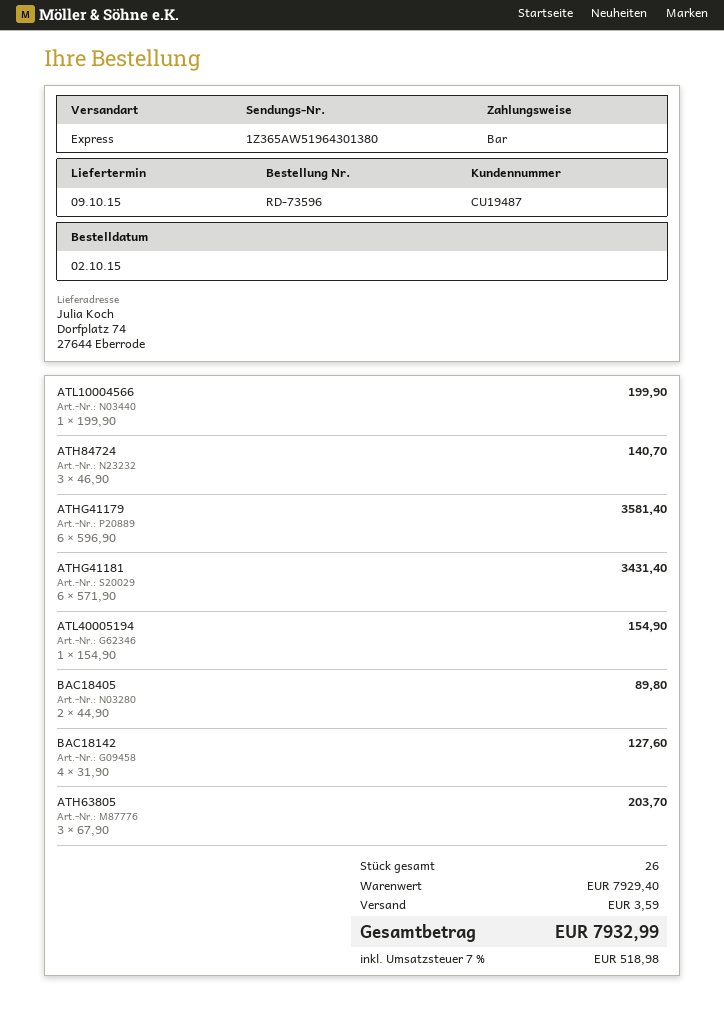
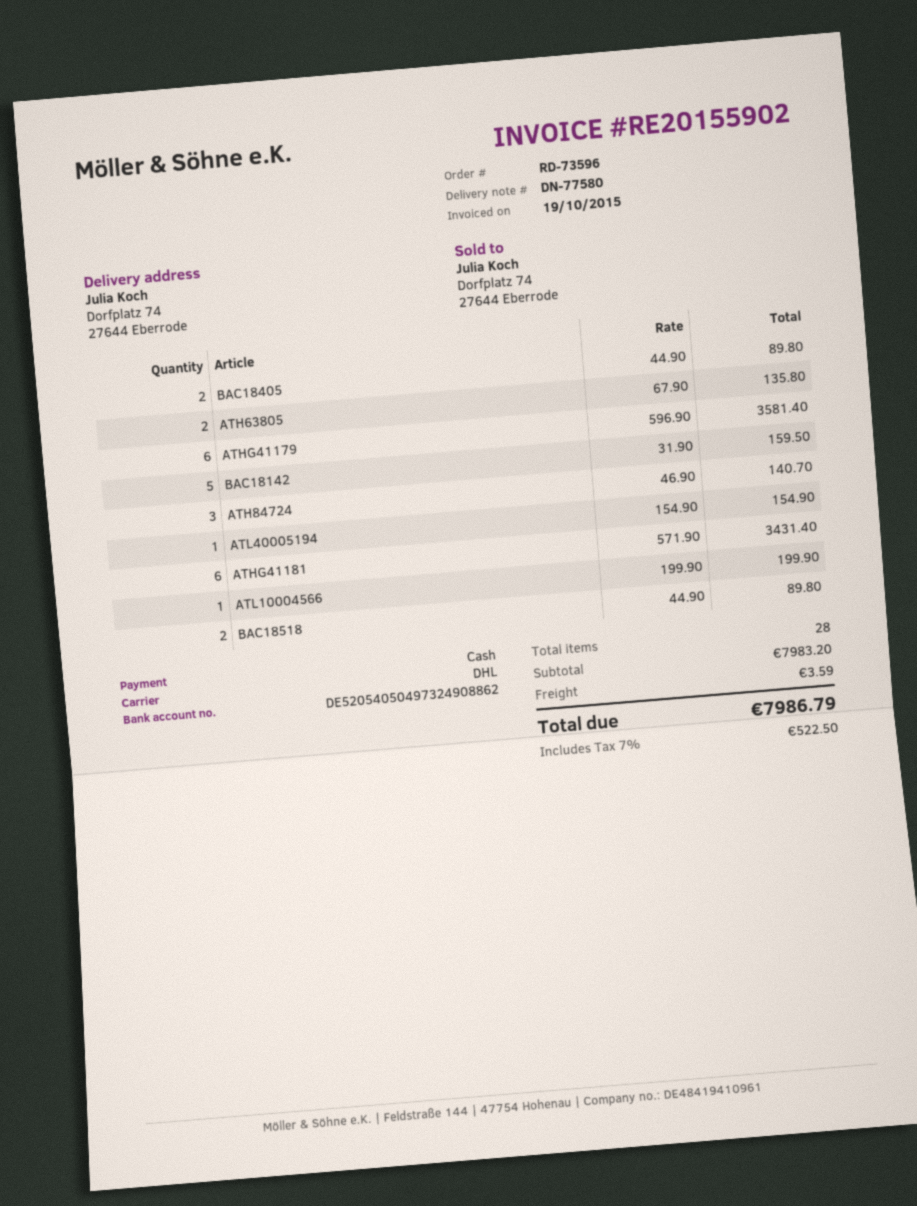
shipping method: express -> DHL
BAC18142: 4 x 31.90 = 127.60 -> 5 x 31.90 = 159.50
ATH63805: 3 x 67.90 = 203.70 -> 2 x 67.90 = 135.80
BAC18518: none -> 2 x 44.90 = 89.80
total quantity: 26 -> 28
subtotal: 7929.40 -> 7983.20
tax: 7% = 518.98 -> 7% = 522.50
total: 7932.99 -> 7986.79

